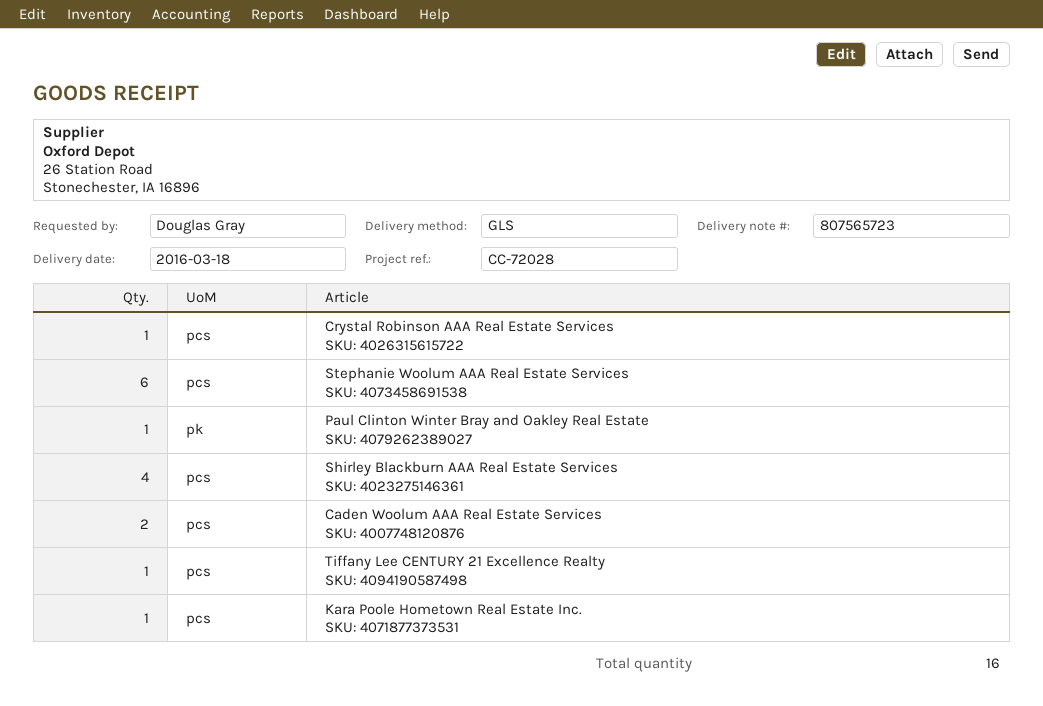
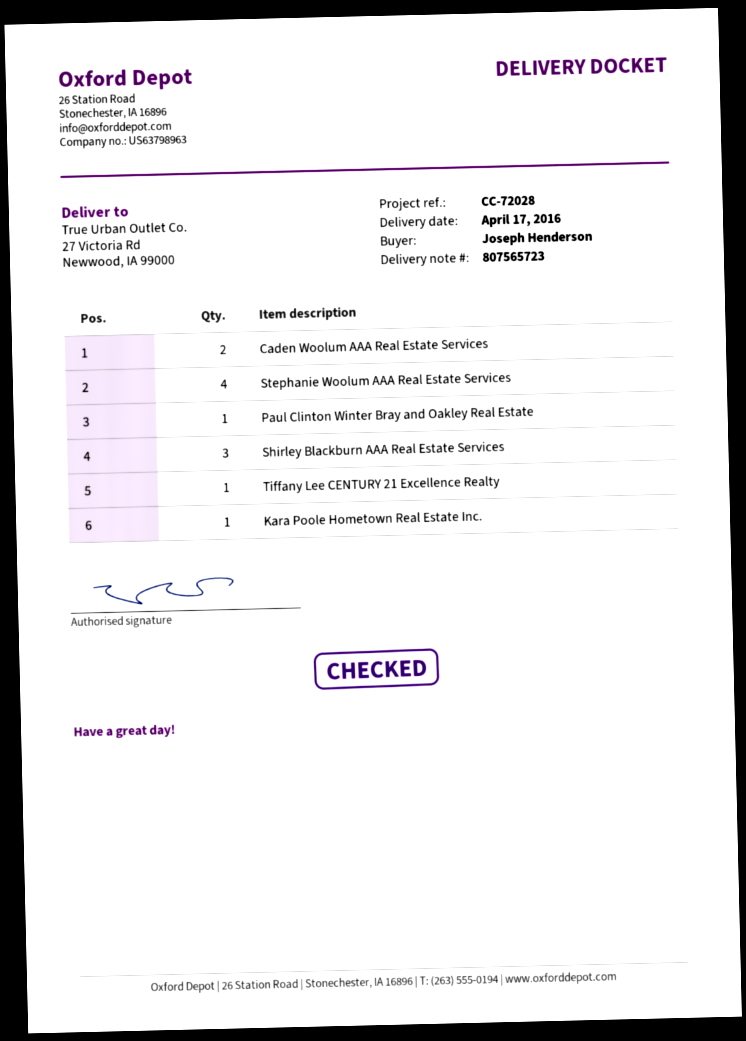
delivery date: 2016-03-18 -> 2016-04-17
ordered by: Douglas Gray -> Joseph Henderson
Crystal Robinson AAA Real Estate Services: 1 -> none
Stephanie Woolum AAA Real Estate Services: 6 -> 4
Shirley Blackburn AAA Real Estate Services: 4 -> 3

